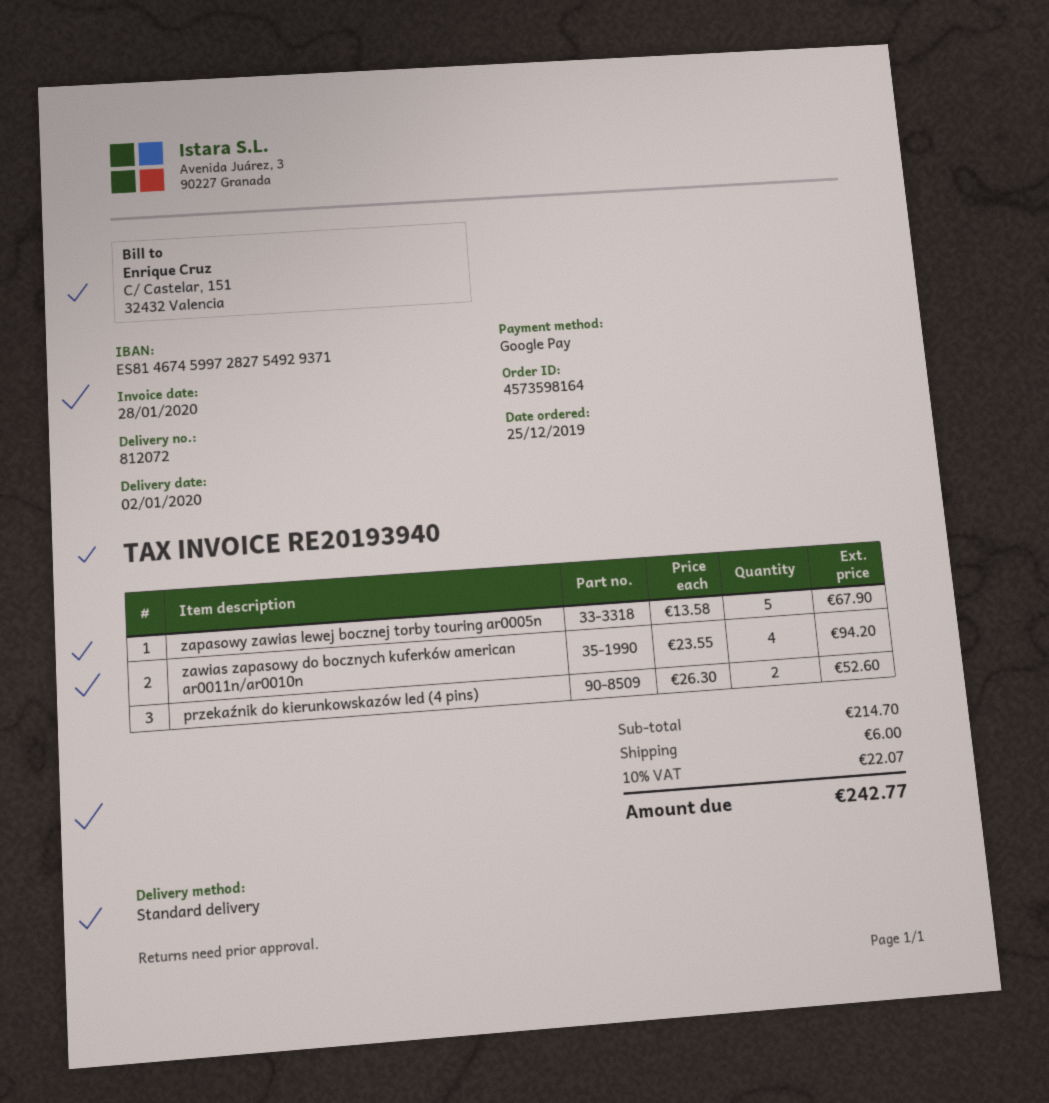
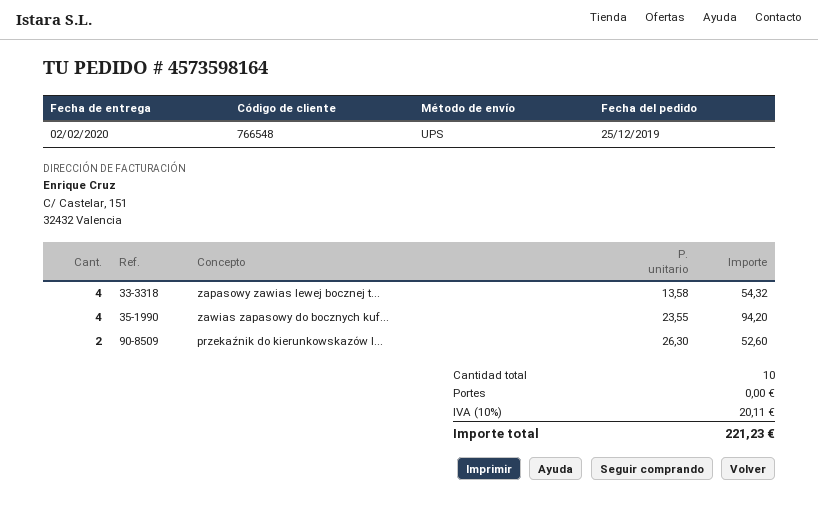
delivery date: 2020-01-02 -> 2020-02-02
shipping method: standard -> UPS
zapasowy zawias lewej bocznej torby touring ar0005n: 5 x 13.58 = 67.90 -> 4 x 13.58 = 54.32
shipping: 6.00 -> 0.00
tax: 10% = 22.07 -> 10% = 20.11
total: 242.77 -> 221.23

